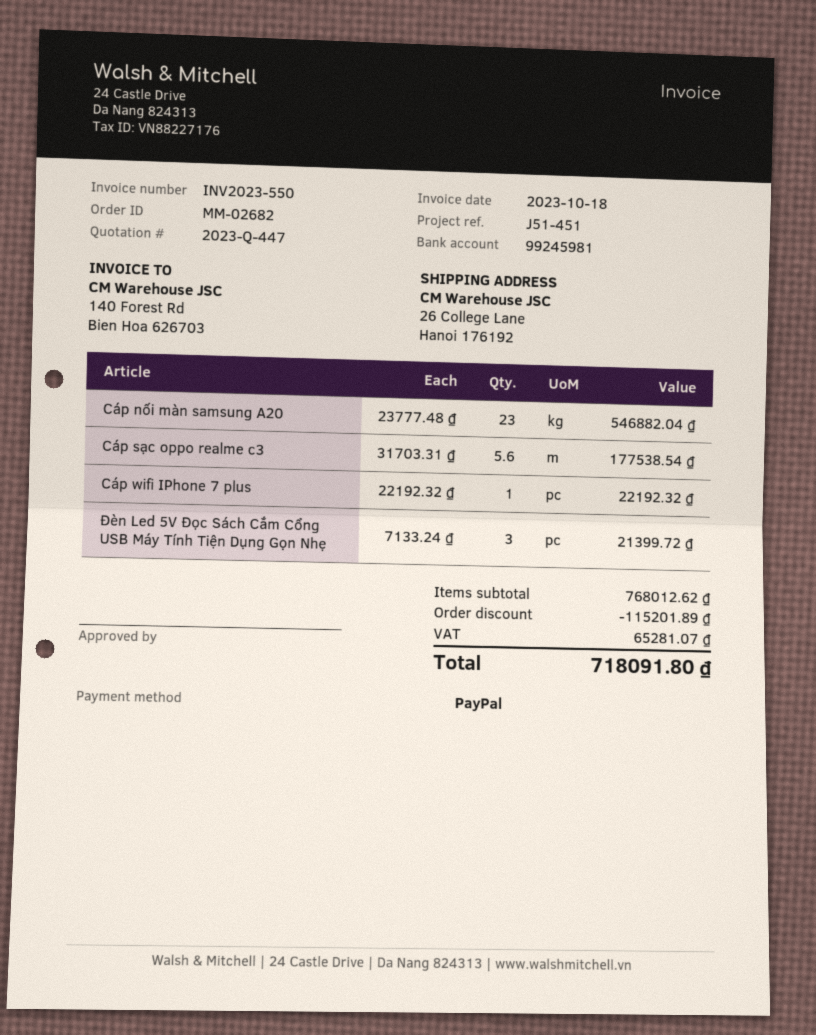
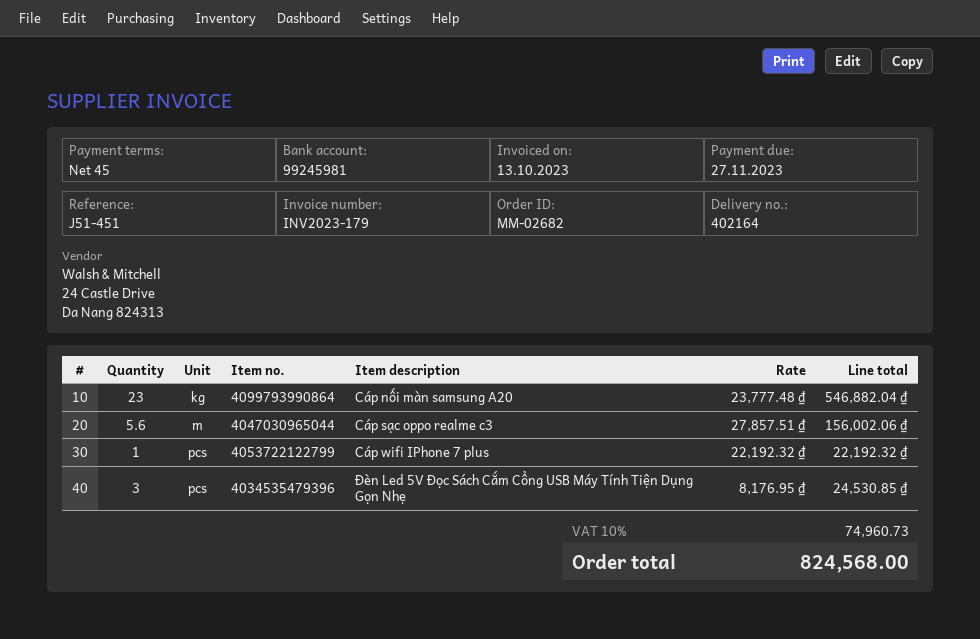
invoice number: INV2023-550 -> INV2023-179
invoice date: 2023-10-18 -> 2023-10-13
Cáp sạc oppo realme c3: 5.6 x 31703.31 = 177538.54 -> 5.6 x 27857.51 = 156002.06
Đèn Led 5V Đọc Sách Cắm Cổng USB Máy Tính Tiện Dụng Gọn Nhẹ: 3 x 7133.24 = 21399.72 -> 3 x 8176.95 = 24530.85
discount: 115201.89 -> none
tax: 65281.07 -> 74960.73
total: 718091.80 -> 824568.00

